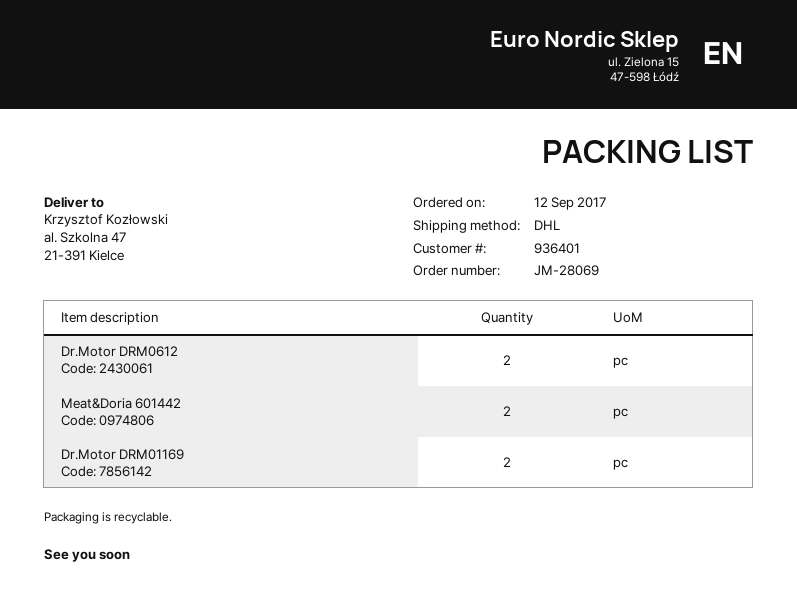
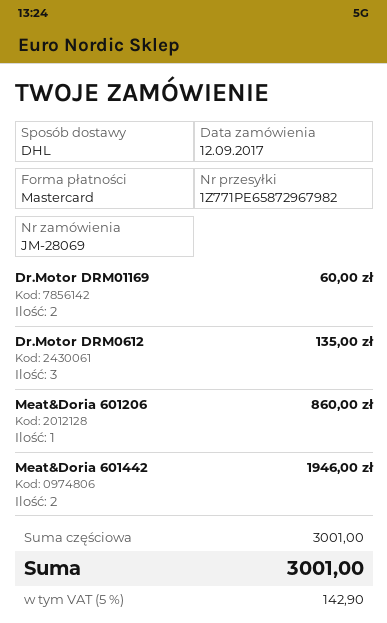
Dr.Motor DRM0612: 2 -> 3
Meat&Doria 601206: none -> 1

